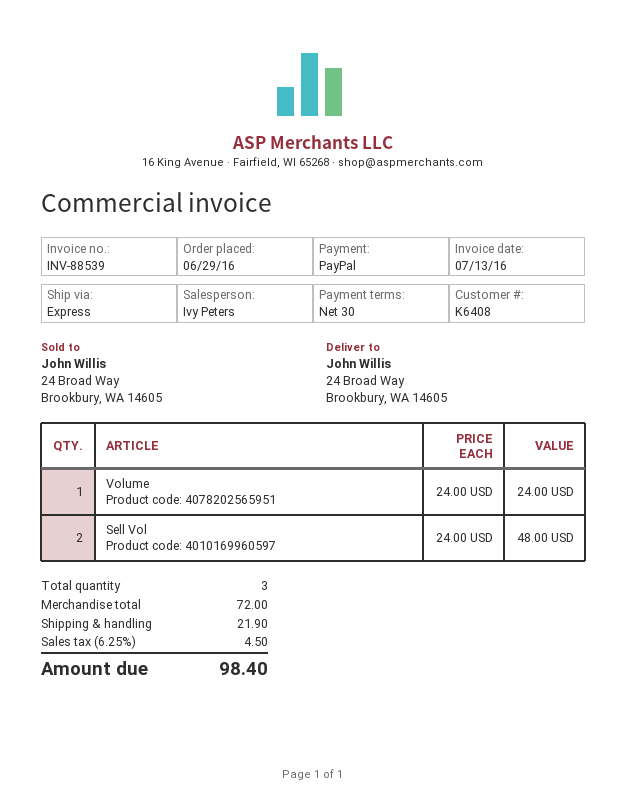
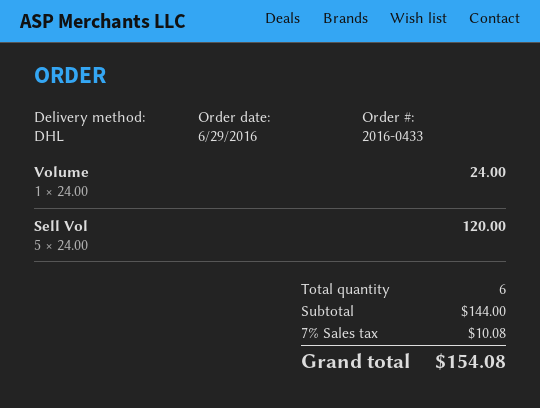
shipping method: express -> DHL
Sell Vol: 2 x 24.00 = 48.00 -> 5 x 24.00 = 120.00
total quantity: 3 -> 6
subtotal: 72.00 -> 144.00
shipping: 21.90 -> none
tax: 6.25% = 4.50 -> 7% = 10.08
total: 98.40 -> 154.08

